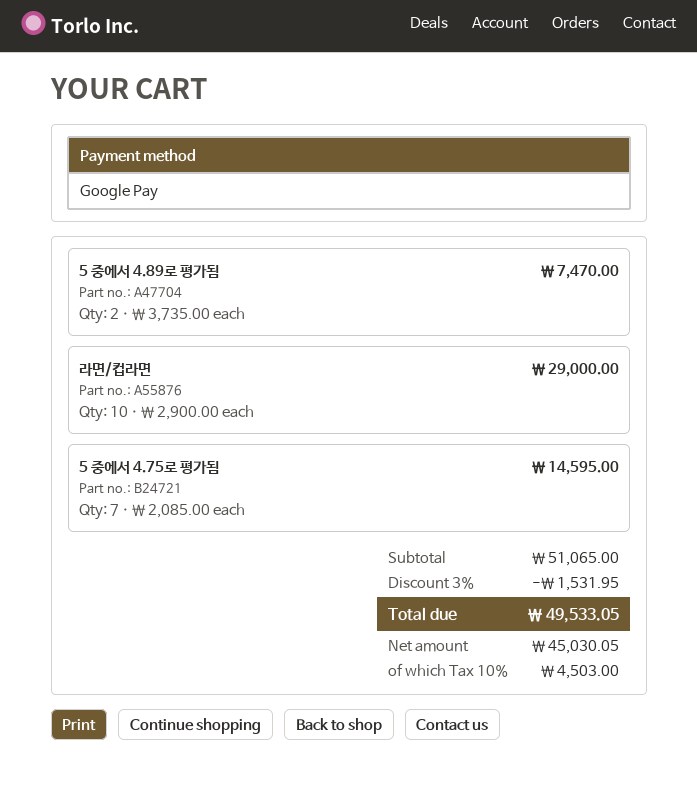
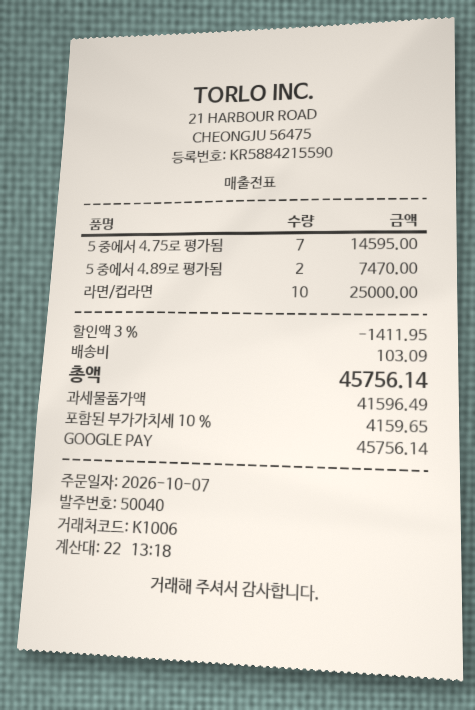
라면/컵라면: 10 for 29000.00 -> 10 for 25000.00
discount: 3% = 1531.95 -> 3% = 1411.95
shipping: none -> 103.09
net: 45030.05 -> 41596.49
tax: 10% = 4503.00 -> 10% = 4159.65
total: 49533.05 -> 45756.14

